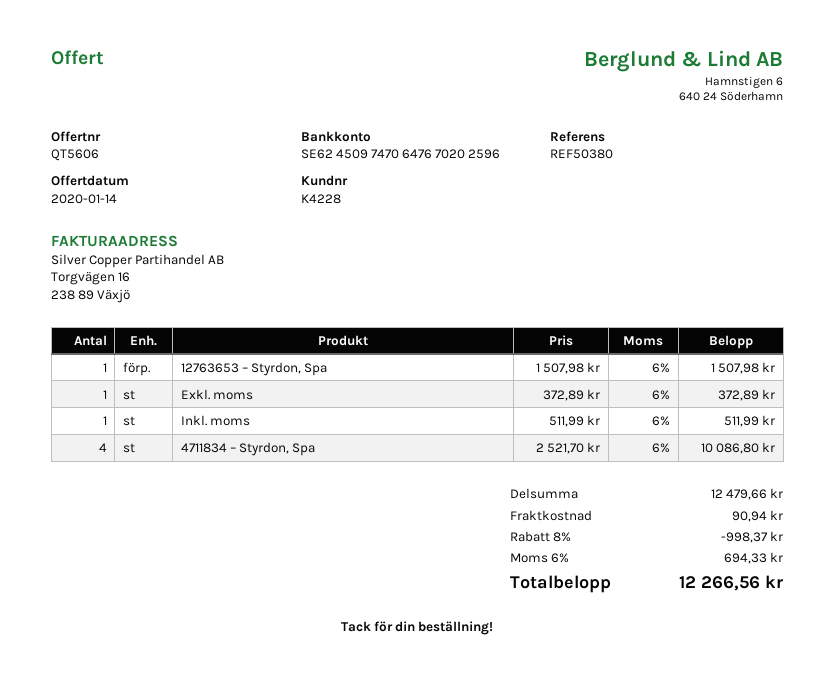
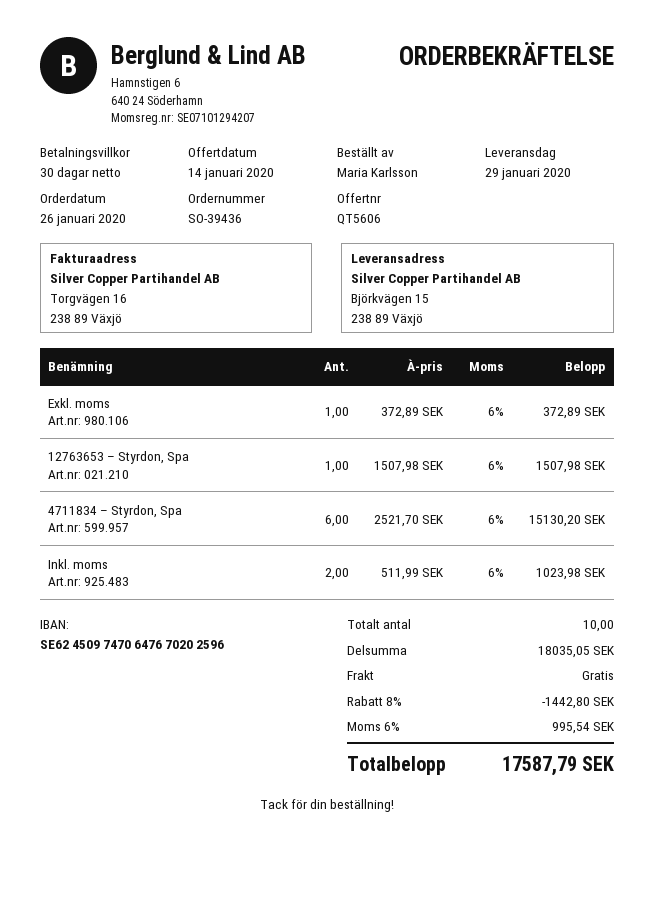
Inkl. moms: 1 x 511.99 = 511.99 -> 2 x 511.99 = 1023.98
4711834 – Styrdon, Spa: 4 x 2521.70 = 10086.80 -> 6 x 2521.70 = 15130.20
subtotal: 12479.66 -> 18035.05
discount: 8% = 998.37 -> 8% = 1442.80
shipping: 90.94 -> 0.00
tax: 6% = 694.33 -> 6% = 995.54
total: 12266.56 -> 17587.79

